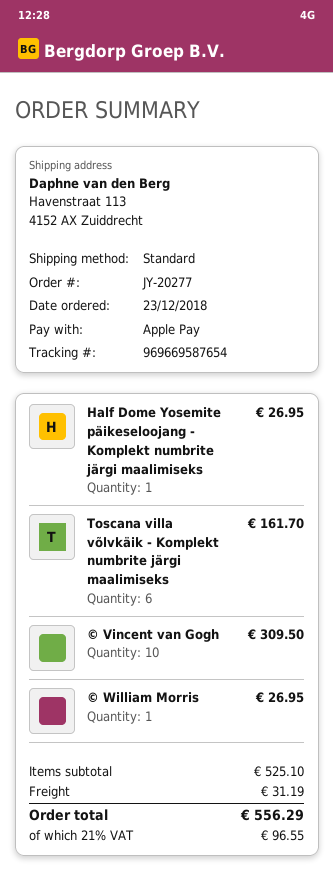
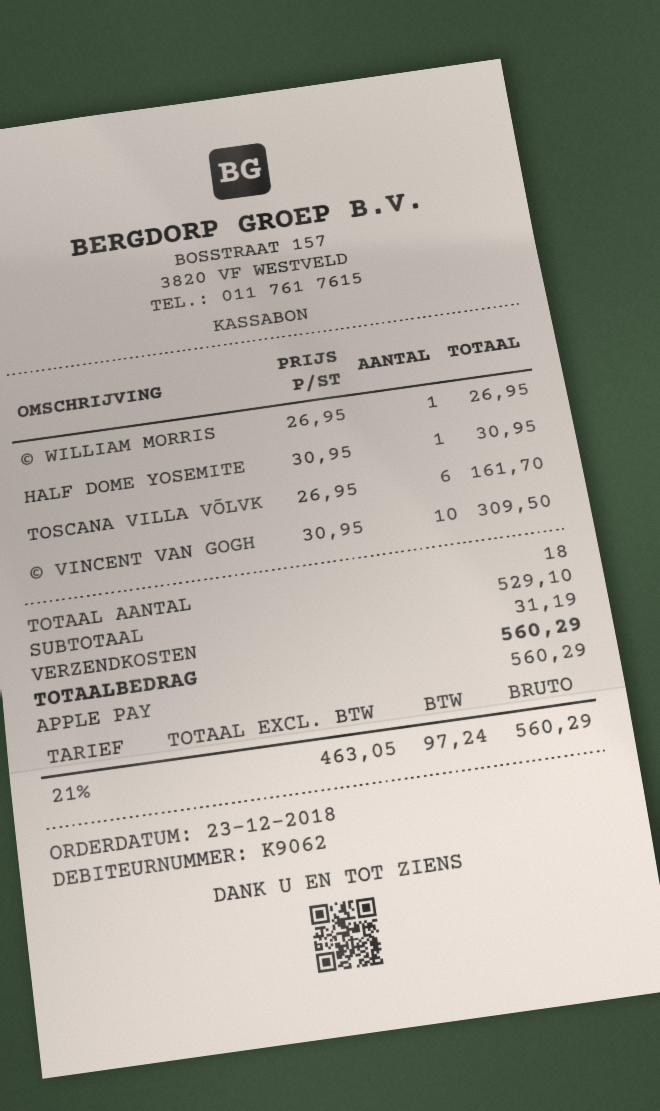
Half Dome Yosemite päikeseloojang - Komplekt numbrite järgi maalimiseks: 1 for 26.95 -> 1 for 30.95
subtotal: 525.10 -> 529.10
tax: 21% = 96.55 -> 21% = 97.24
total: 556.29 -> 560.29

